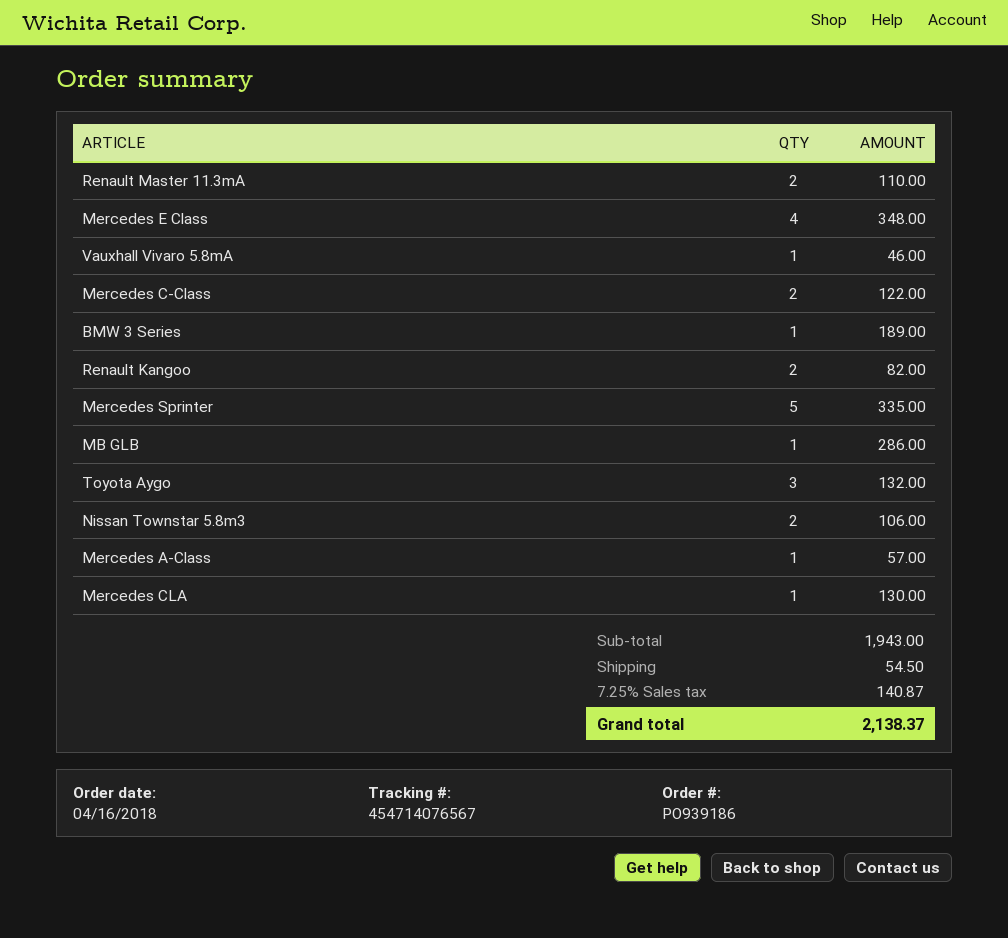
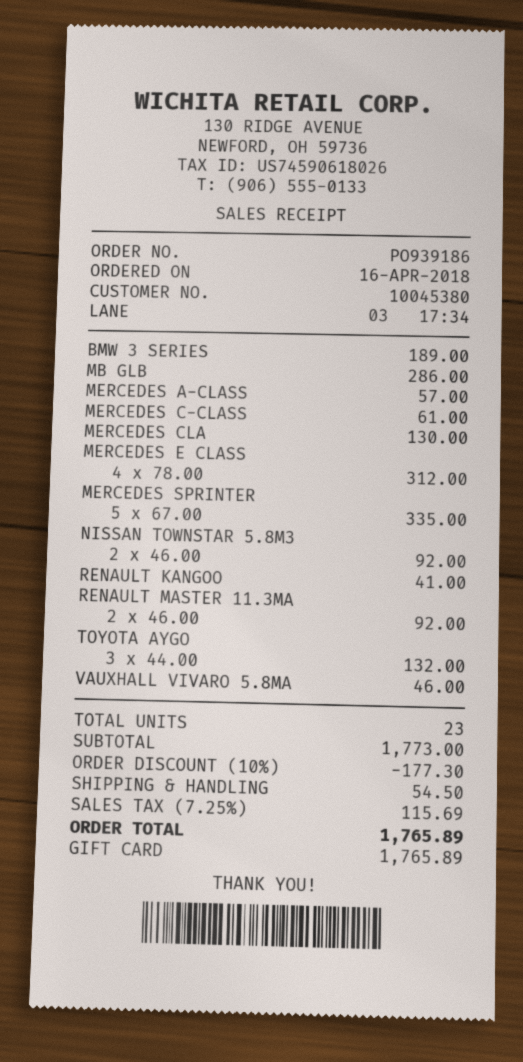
Renault Master 11.3mA: 2 for 110.00 -> 2 for 92.00
Mercedes E Class: 4 for 348.00 -> 4 for 312.00
Mercedes C-Class: 2 for 122.00 -> 1 for 61.00
Renault Kangoo: 2 for 82.00 -> 1 for 41.00
Nissan Townstar 5.8m3: 2 for 106.00 -> 2 for 92.00
subtotal: 1943.00 -> 1773.00
discount: none -> 10% = 177.30
tax: 7.25% = 140.87 -> 7.25% = 115.69
total: 2138.37 -> 1765.89

